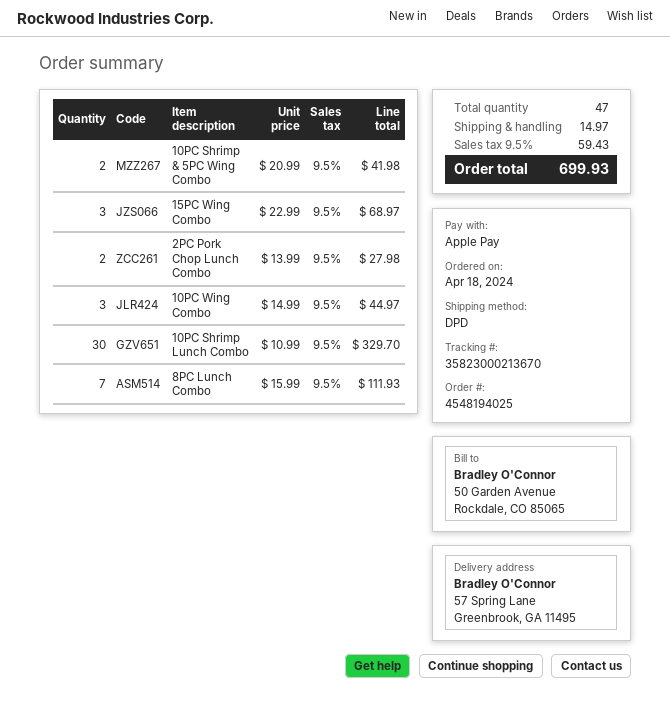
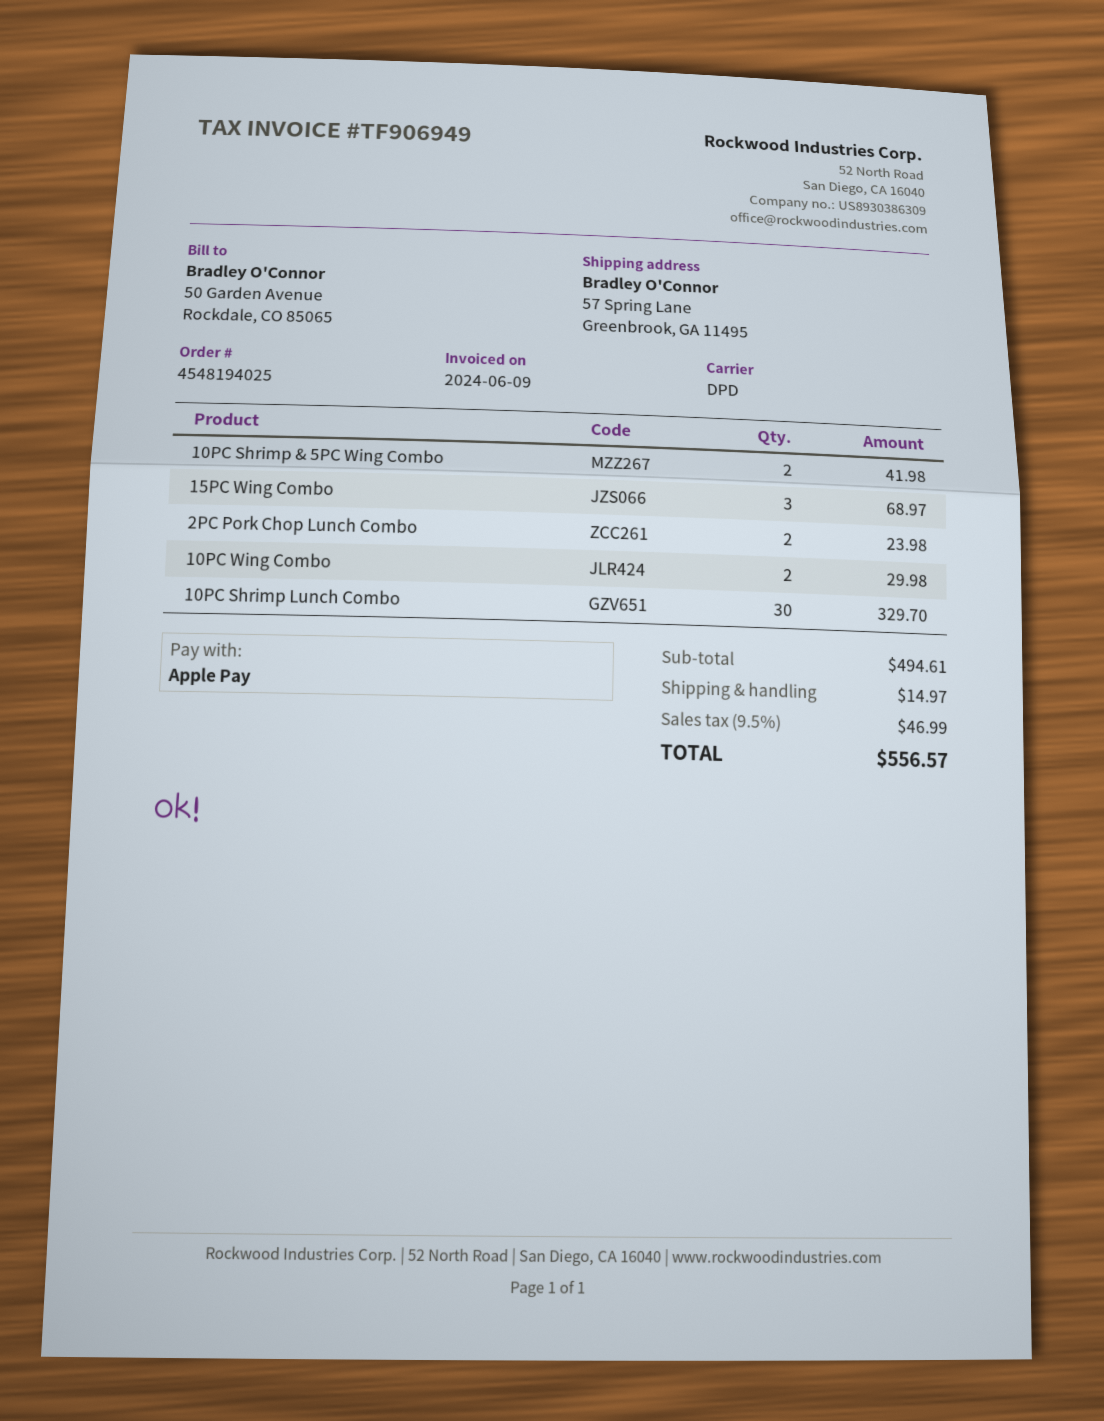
2PC Pork Chop Lunch Combo: 2 for 27.98 -> 2 for 23.98
10PC Wing Combo: 3 for 44.97 -> 2 for 29.98
8PC Lunch Combo: 7 for 111.93 -> none
tax: 9.5% = 59.43 -> 9.5% = 46.99
total: 699.93 -> 556.57

